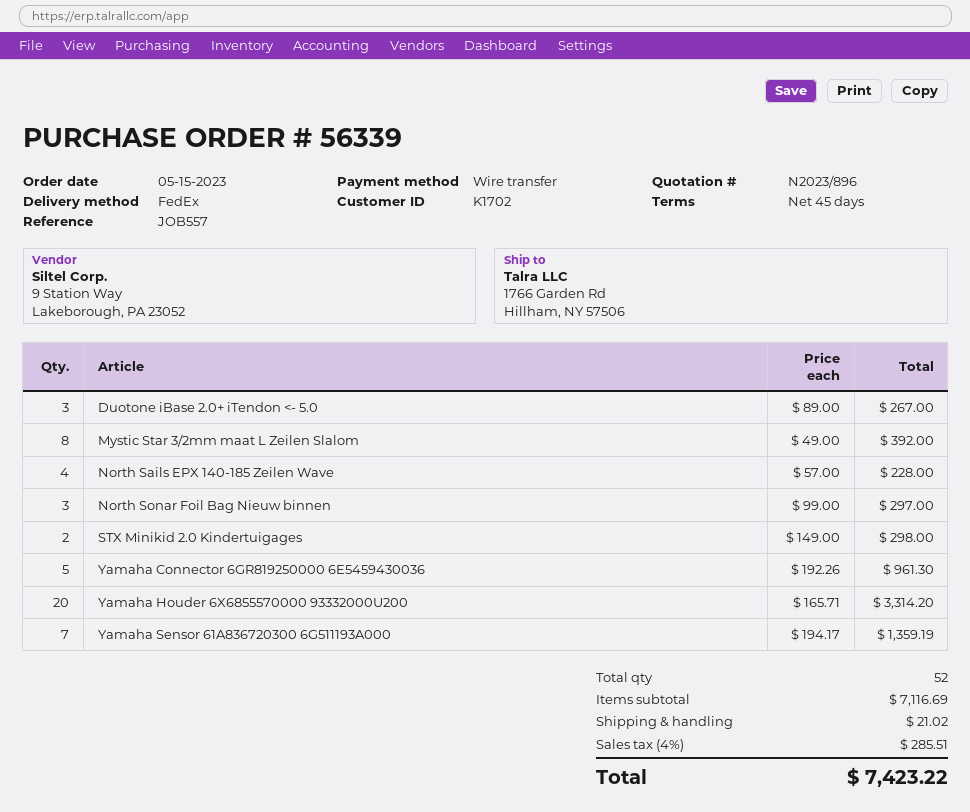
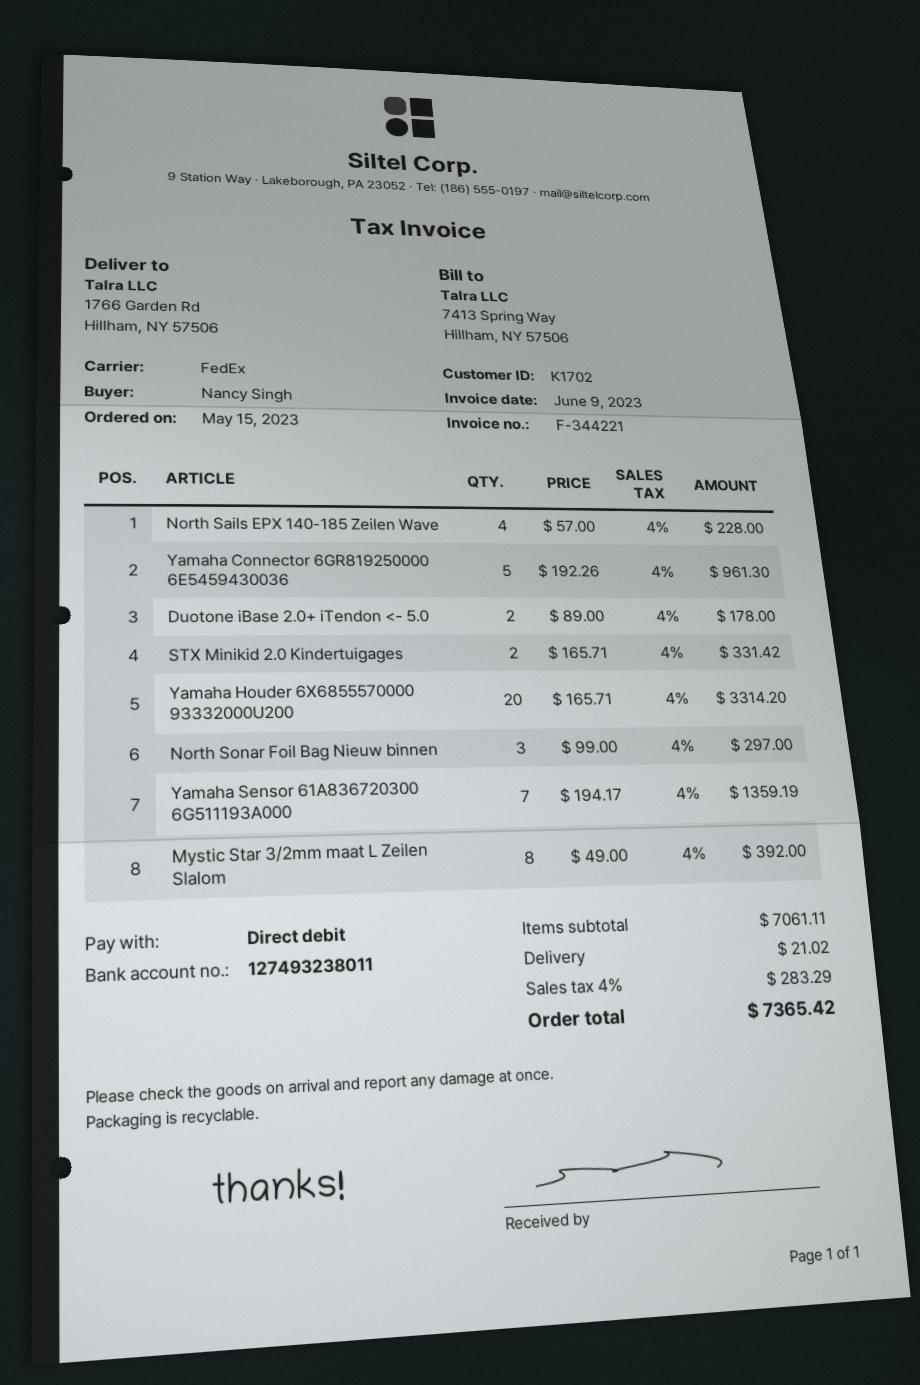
payment method: bank transfer -> direct debit
Duotone iBase 2.0+ iTendon <- 5.0: 3 x 89.00 = 267.00 -> 2 x 89.00 = 178.00
STX Minikid 2.0 Kindertuigages: 2 x 149.00 = 298.00 -> 2 x 165.71 = 331.42
subtotal: 7116.69 -> 7061.11
tax: 4% = 285.51 -> 4% = 283.29
total: 7423.22 -> 7365.42

